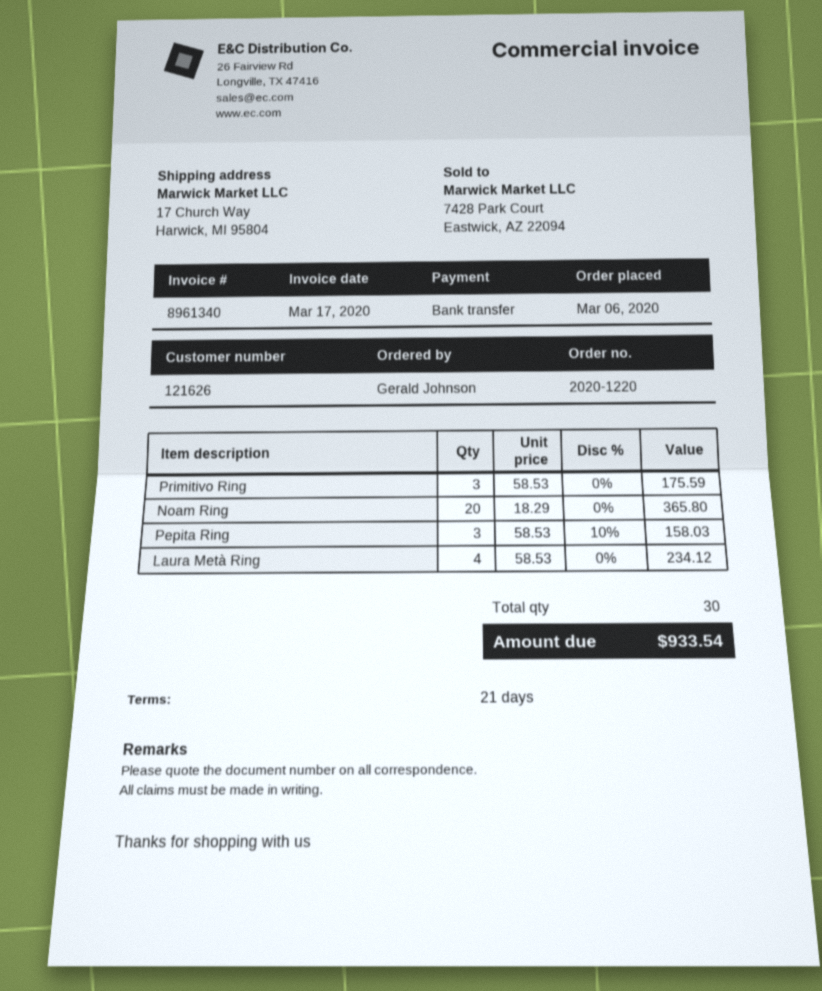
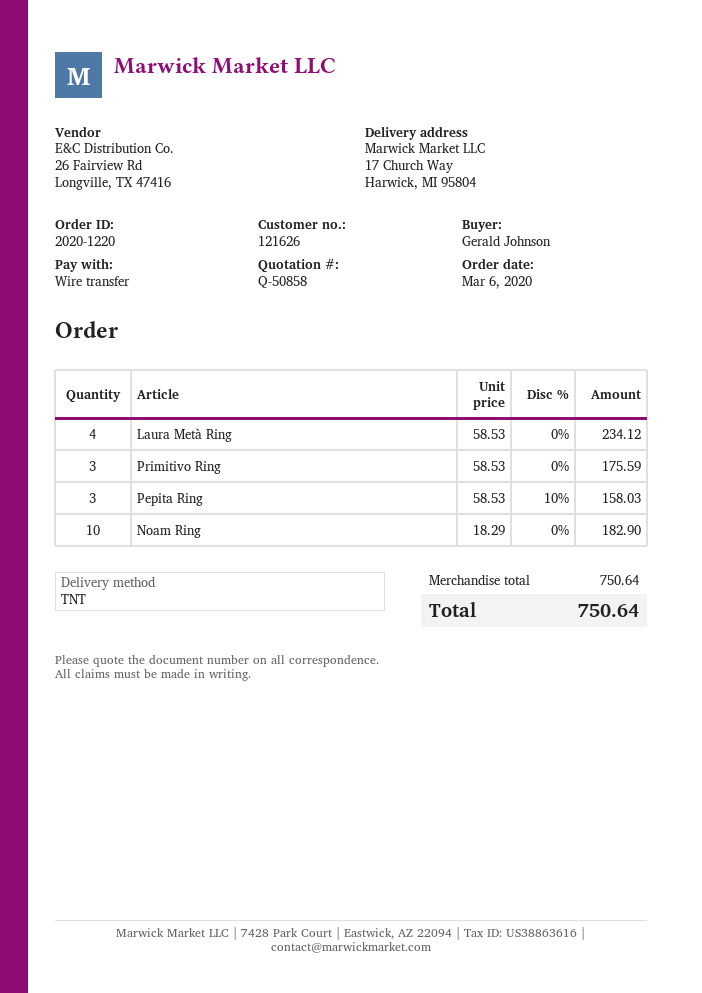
Noam Ring: 20 x 18.29 = 365.80 -> 10 x 18.29 = 182.90
total: 933.54 -> 750.64

